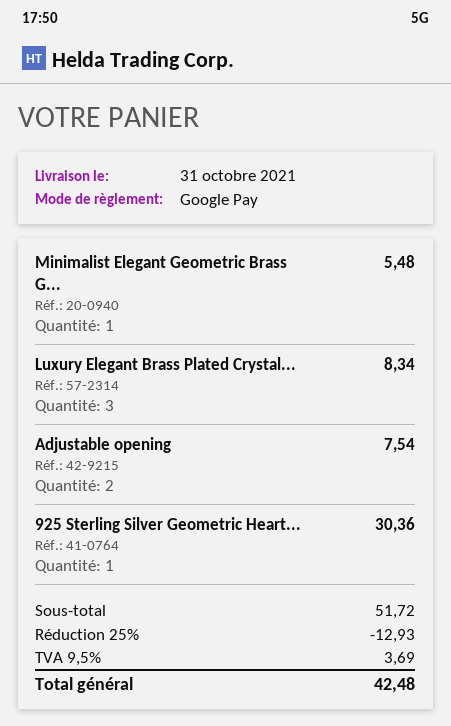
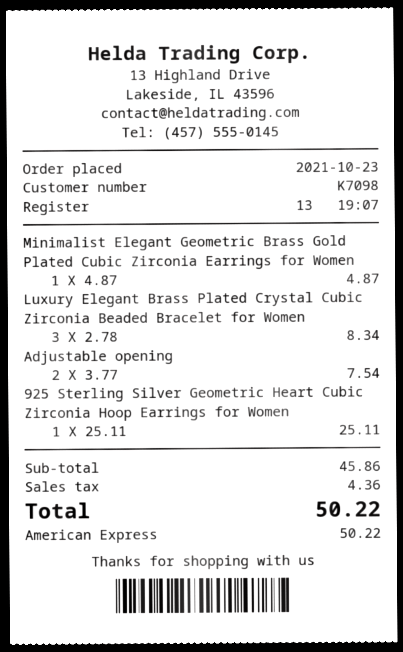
payment method: Google Pay -> American Express
Minimalist Elegant Geometric Brass G...: 1 for 5.48 -> 1 for 4.87
925 Sterling Silver Geometric Heart...: 1 for 30.36 -> 1 for 25.11
subtotal: 51.72 -> 45.86
discount: 25% = 12.93 -> none
tax: 3.69 -> 4.36
total: 42.48 -> 50.22

